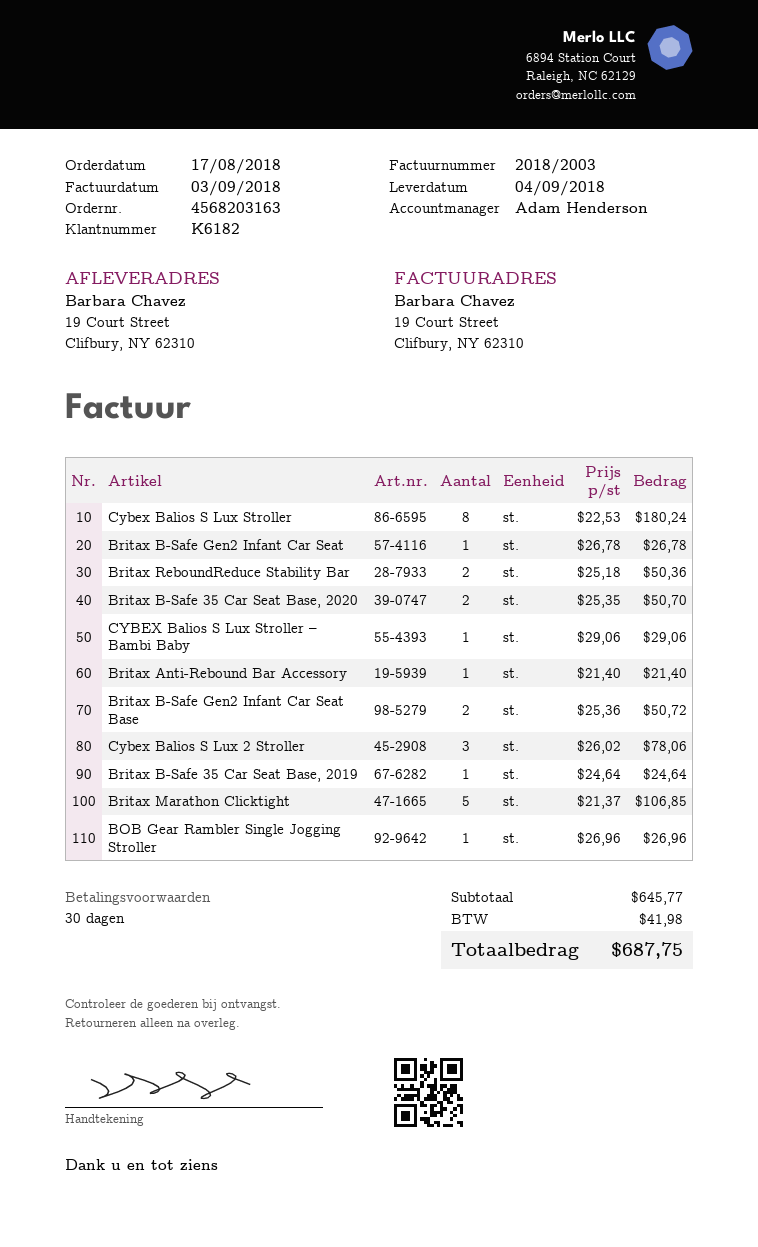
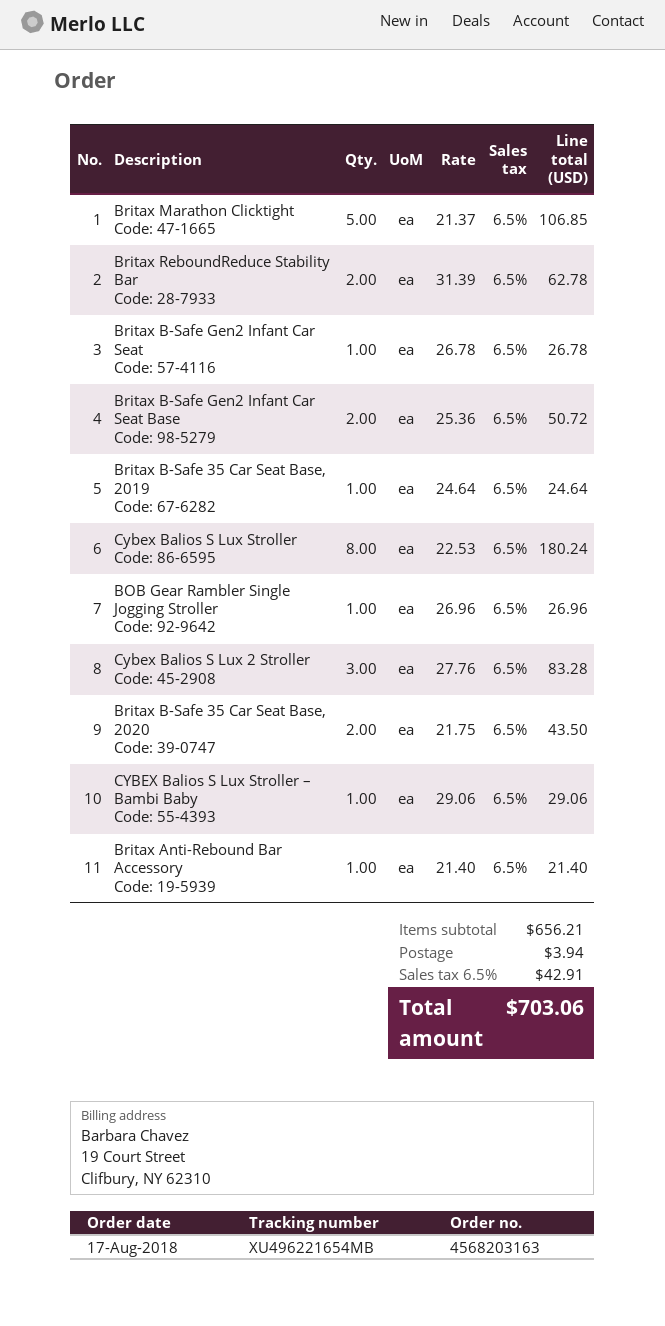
Britax ReboundReduce Stability Bar: 2 x 25.18 = 50.36 -> 2 x 31.39 = 62.78
Britax B-Safe 35 Car Seat Base, 2020: 2 x 25.35 = 50.70 -> 2 x 21.75 = 43.50
Cybex Balios S Lux 2 Stroller: 3 x 26.02 = 78.06 -> 3 x 27.76 = 83.28
subtotal: 645.77 -> 656.21
shipping: none -> 3.94
tax: 41.98 -> 42.91
total: 687.75 -> 703.06

